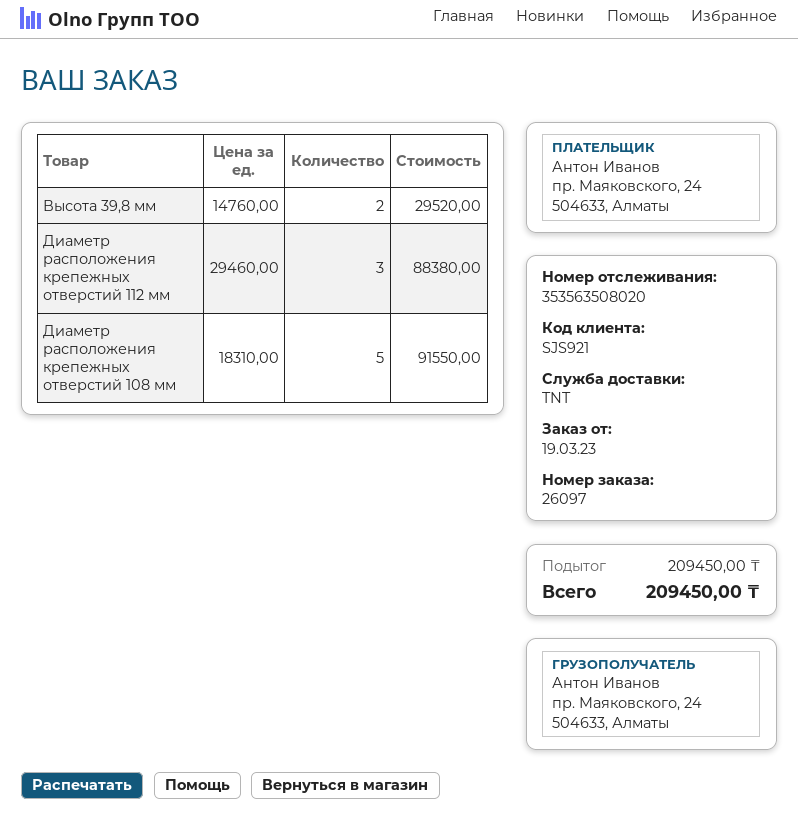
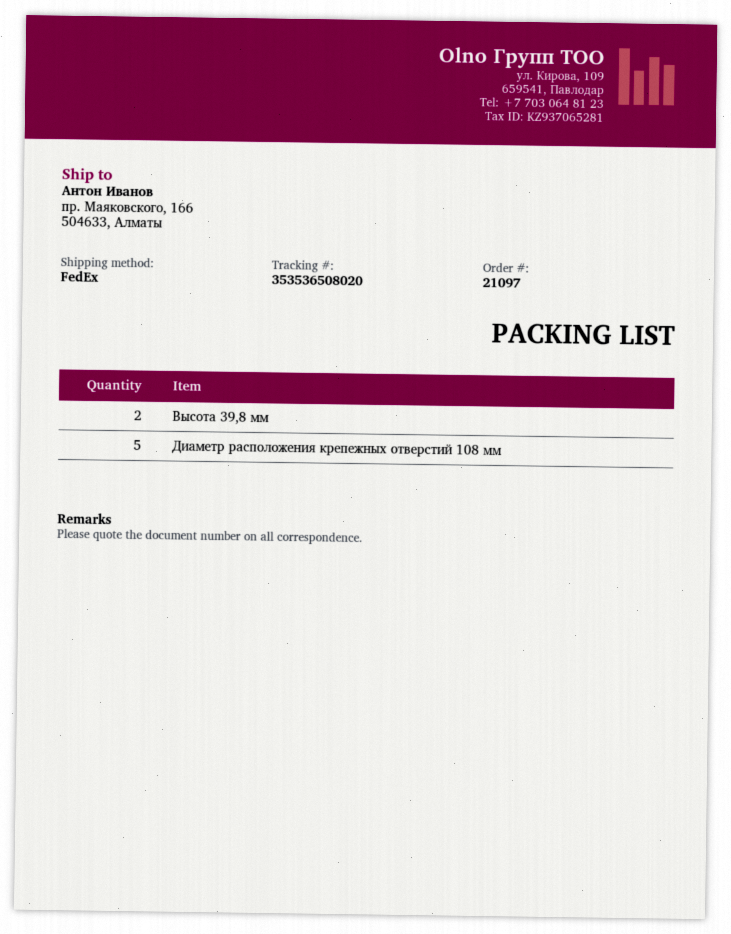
order number: 26097 -> 21097
shipping method: TNT -> FedEx
tracking number: 353563508020 -> 353536508020
ship to: пр. Маяковского, 24, 504633, Алматы -> пр. Маяковского, 166, 504633, Алматы
Диаметр расположения крепежных отверстий 112 мм: 3 -> none

